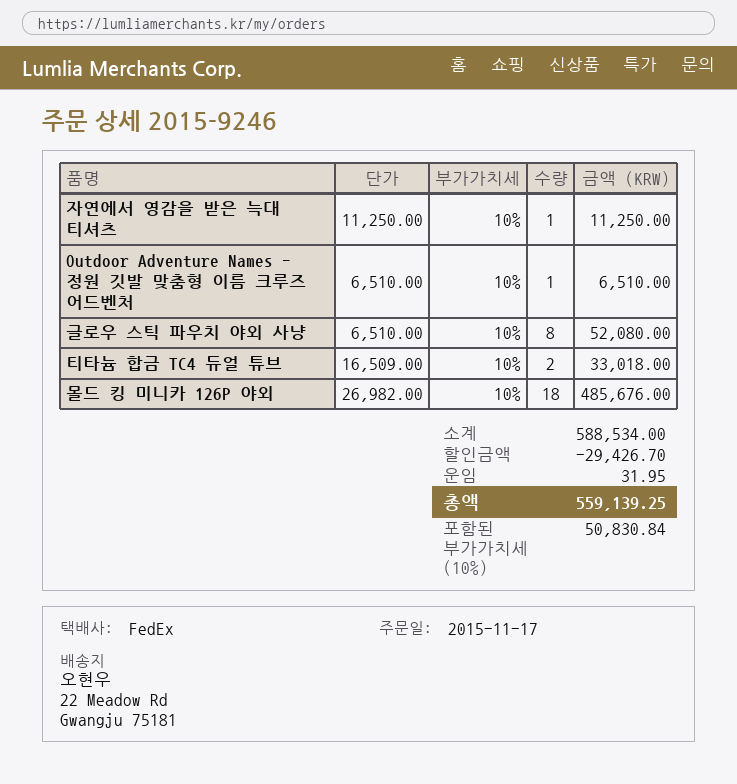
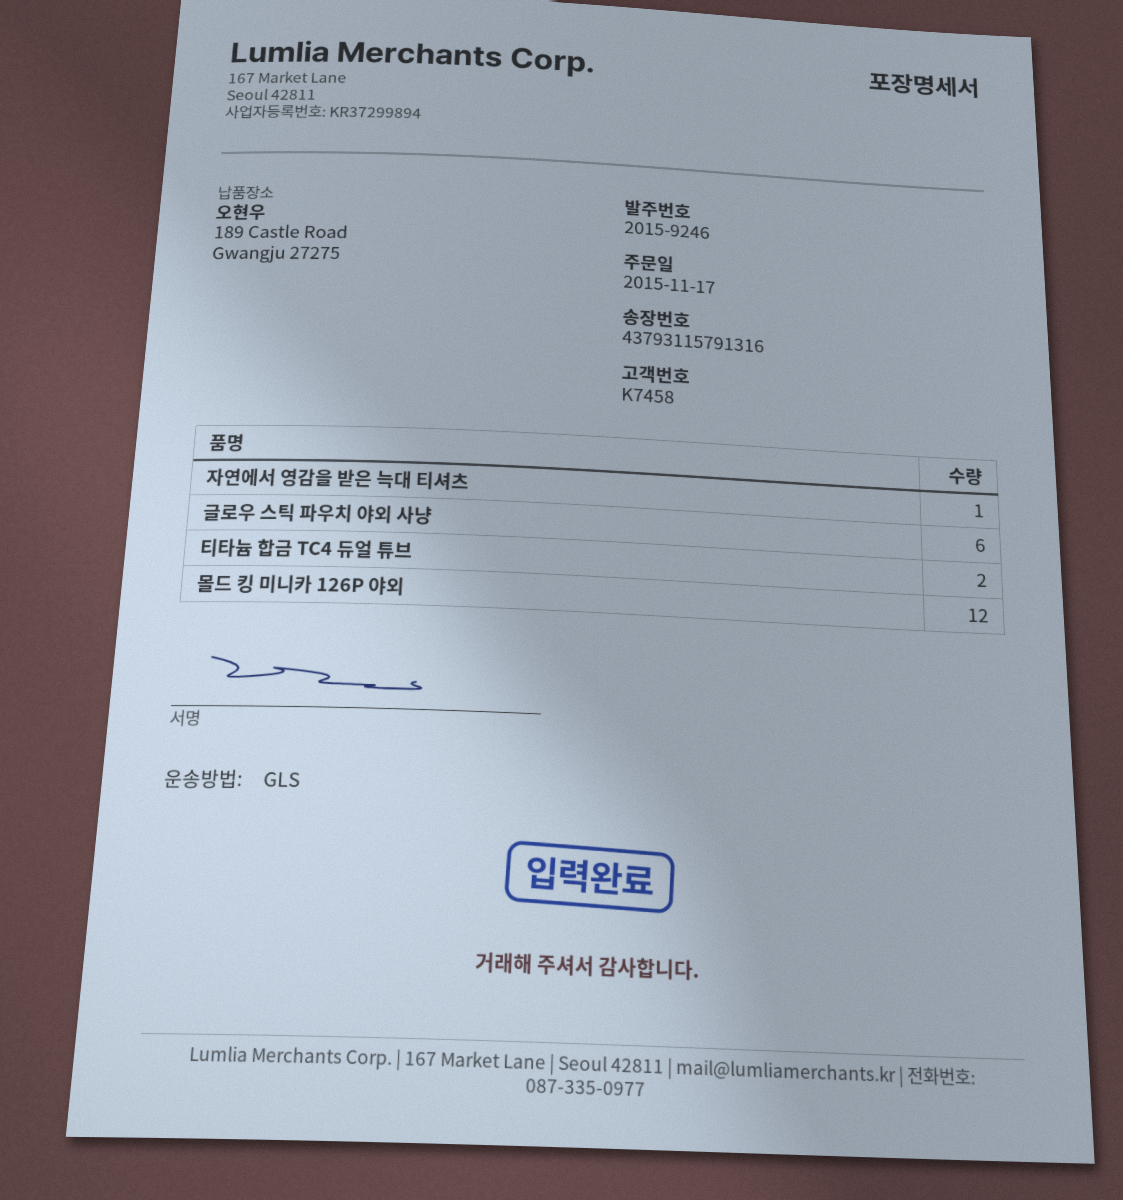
shipping method: FedEx -> GLS
ship to: 22 Meadow Rd, Gwangju 75181 -> 189 Castle Road, Gwangju 27275
Outdoor Adventure Names - 정원 깃발 맞춤형 이름 크루즈 어드벤처: 1 -> none
글로우 스틱 파우치 야외 사냥: 8 -> 6
몰드 킹 미니카 126P 야외: 18 -> 12

